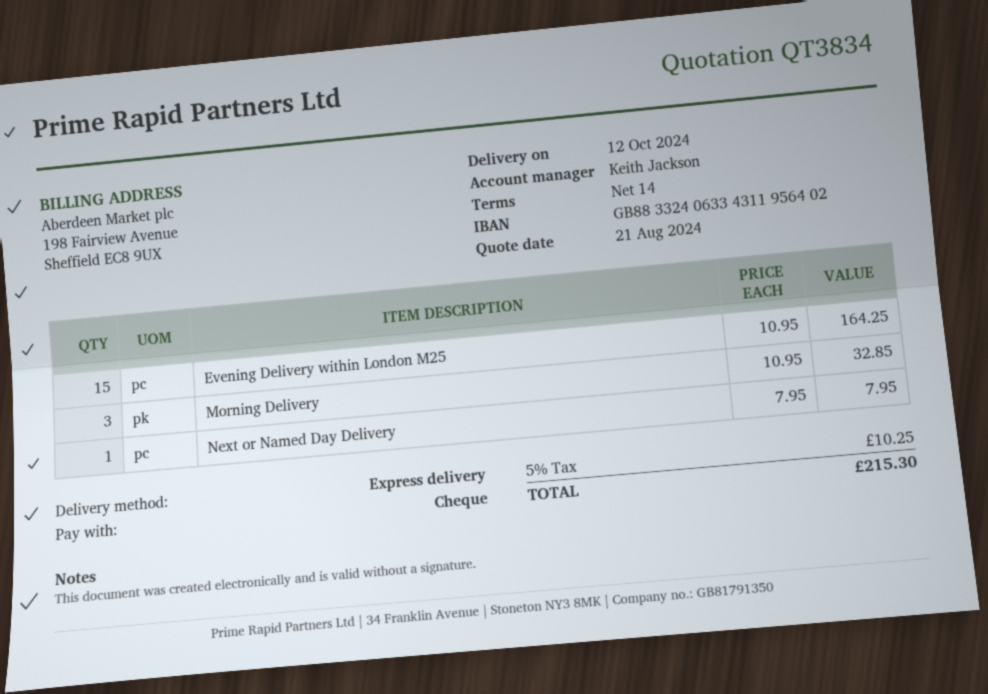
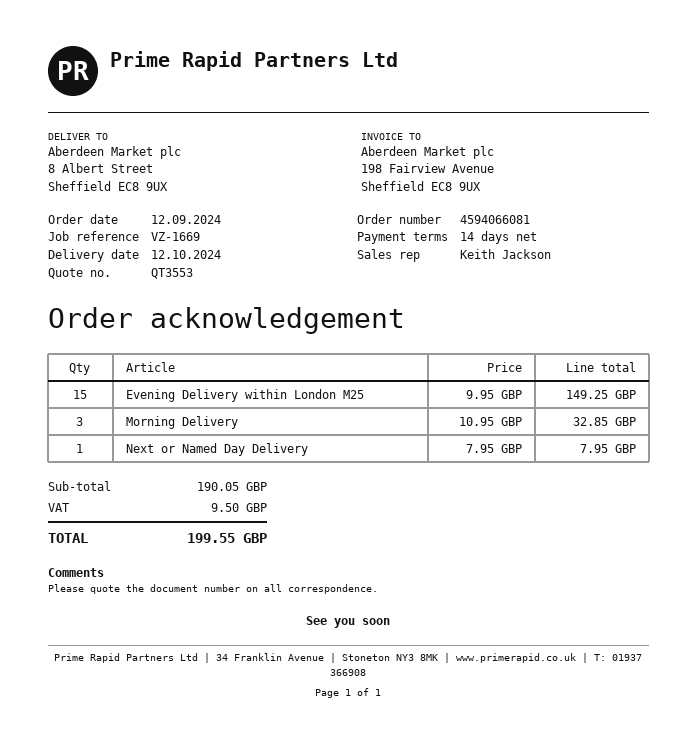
quote number: QT3834 -> QT3553
Evening Delivery within London M25: 15 x 10.95 = 164.25 -> 15 x 9.95 = 149.25
tax: 10.25 -> 9.50
total: 215.30 -> 199.55

